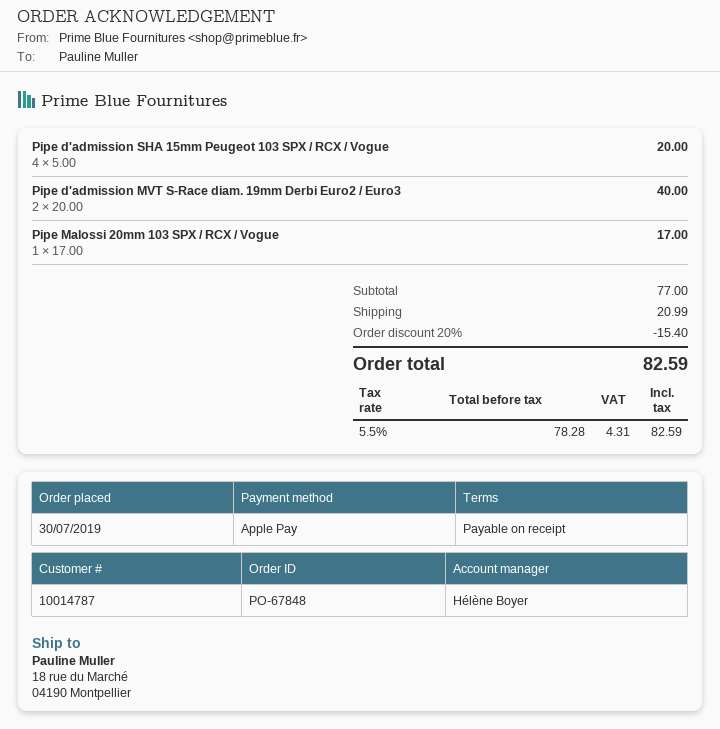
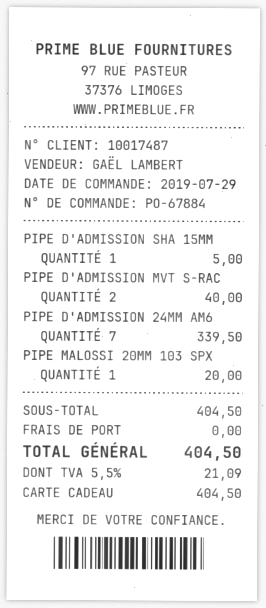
order number: PO-67848 -> PO-67884
order date: 2019-07-30 -> 2019-07-29
customer number: 10014787 -> 10017487
sales rep: Hélène Boyer -> GAËL LAMBERT
payment method: Apple Pay -> gift card
Pipe d'admission SHA 15mm Peugeot 103 SPX / RCX / Vogue: 4 for 20.00 -> 1 for 5.00
Pipe Malossi 20mm 103 SPX / RCX / Vogue: 1 for 17.00 -> 1 for 20.00
PIPE D'ADMISSION 24MM AM6: none -> 7 for 339.50
subtotal: 77.00 -> 404.50
discount: 20% = 15.40 -> none
shipping: 20.99 -> 0.00
tax: 5.5% = 4.31 -> 5.5% = 21.09
total: 82.59 -> 404.50

